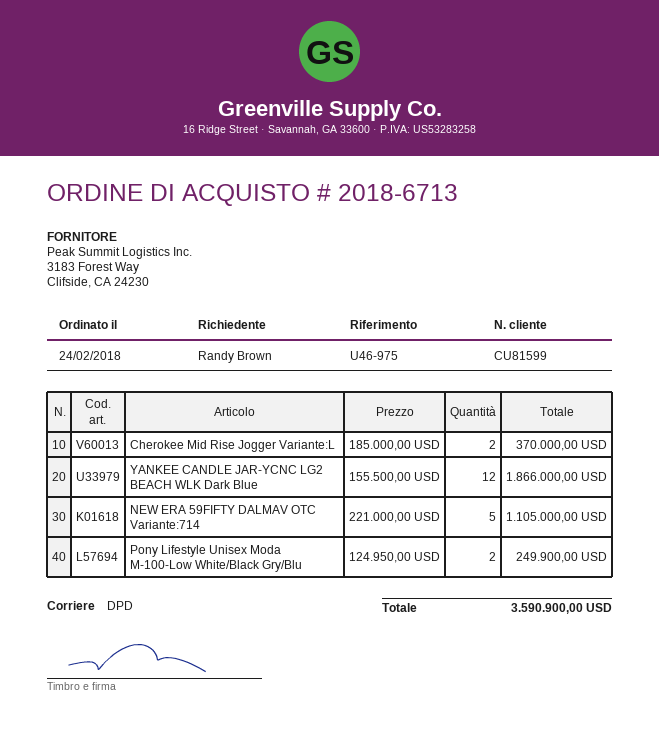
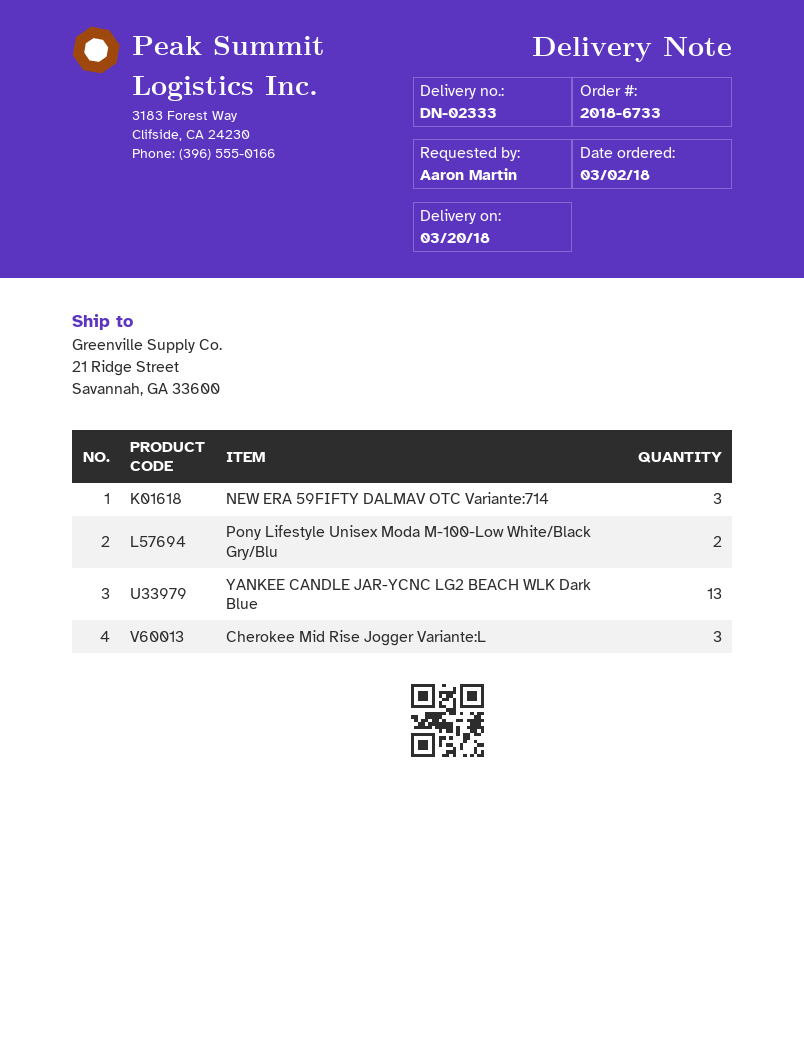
order number: 2018-6713 -> 2018-6733
order date: 2018-02-24 -> 2018-03-02
ordered by: Randy Brown -> Aaron Martin
Cherokee Mid Rise Jogger Variante:L: 2 -> 3
YANKEE CANDLE JAR-YCNC LG2 BEACH WLK Dark Blue: 12 -> 13
NEW ERA 59FIFTY DALMAV OTC Variante:714: 5 -> 3

